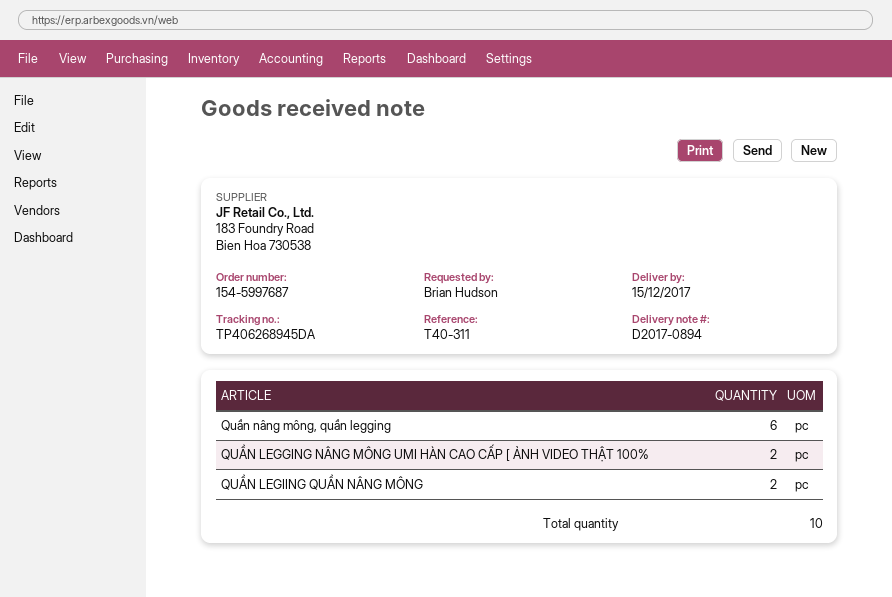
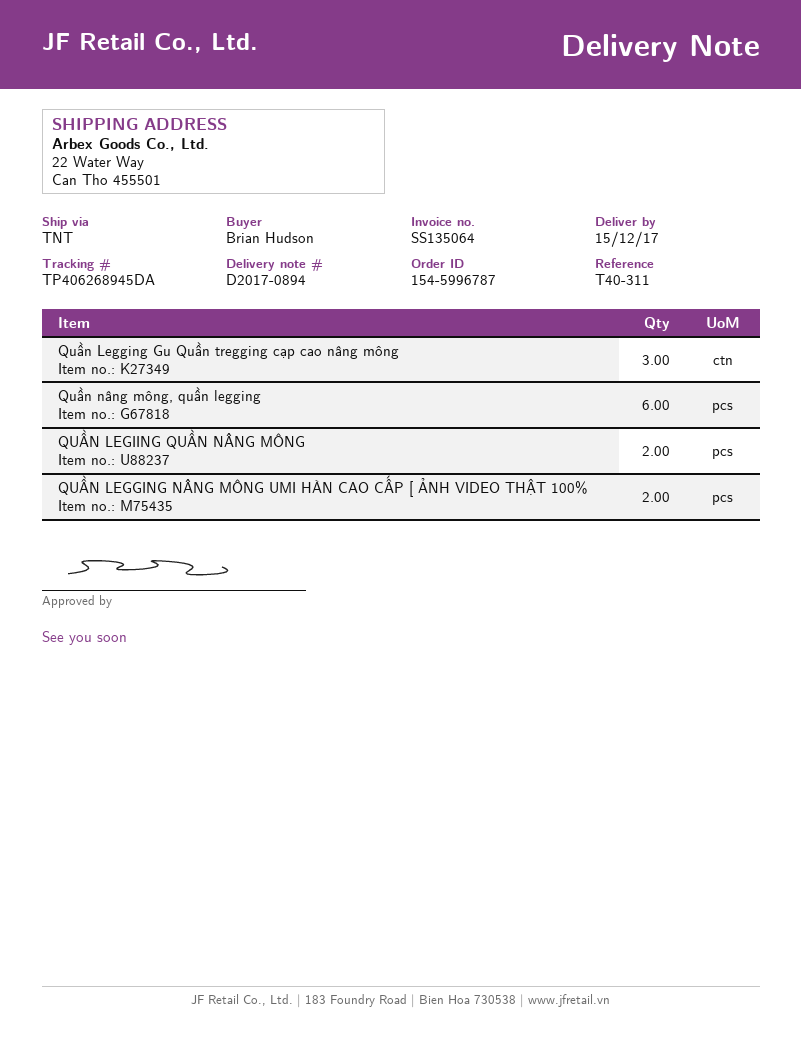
order number: 154-5997687 -> 154-5996787
Quần Legging Gu Quần tregging cạp cao nâng mông: none -> 3

